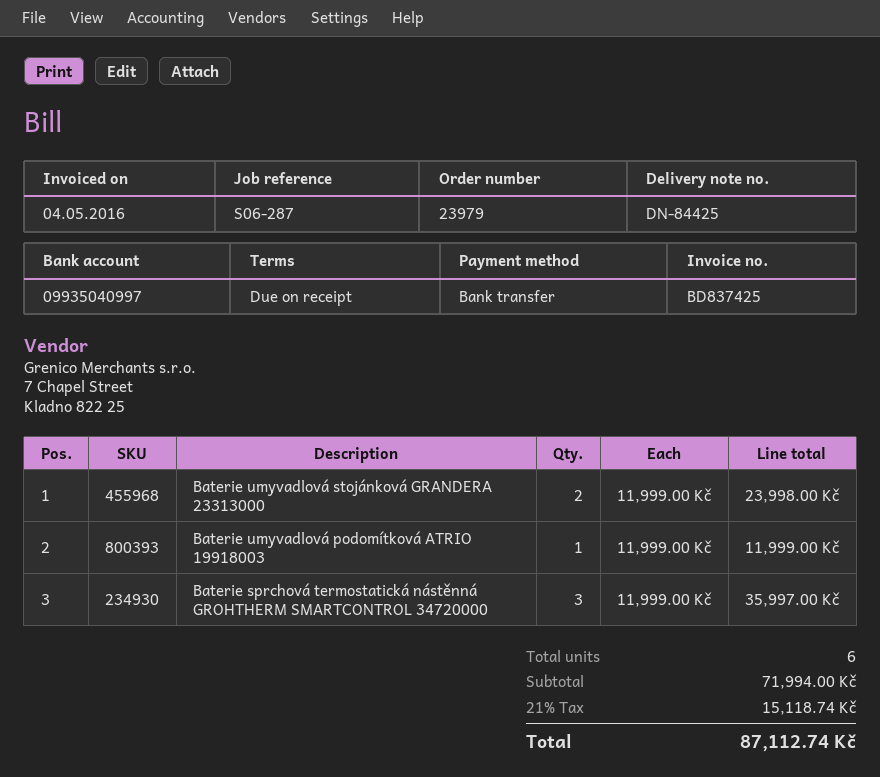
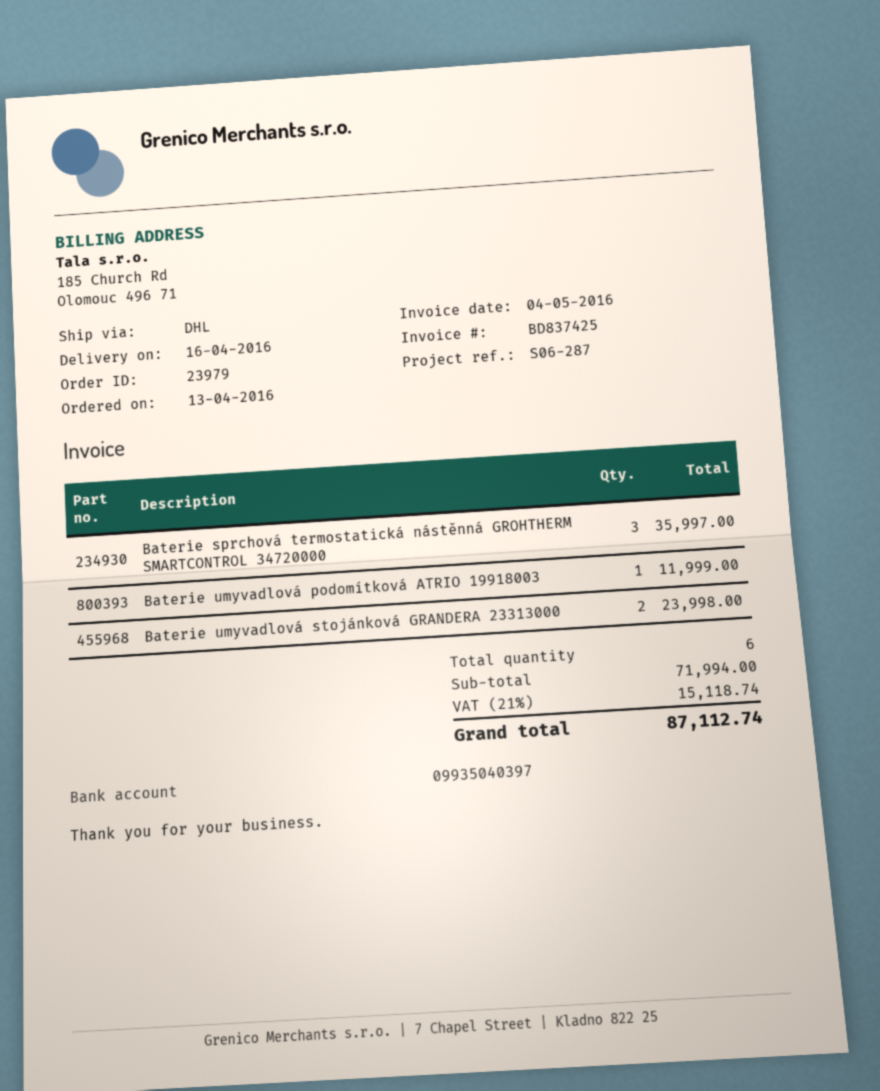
bank account: 09935040997 -> 09935040397

